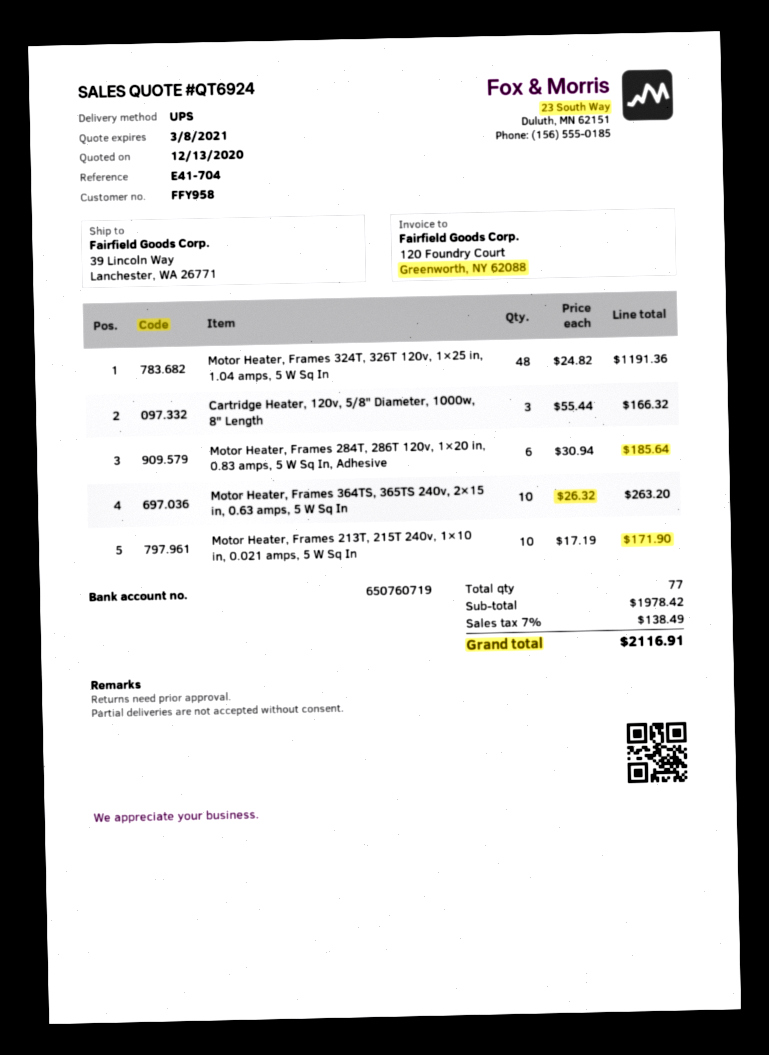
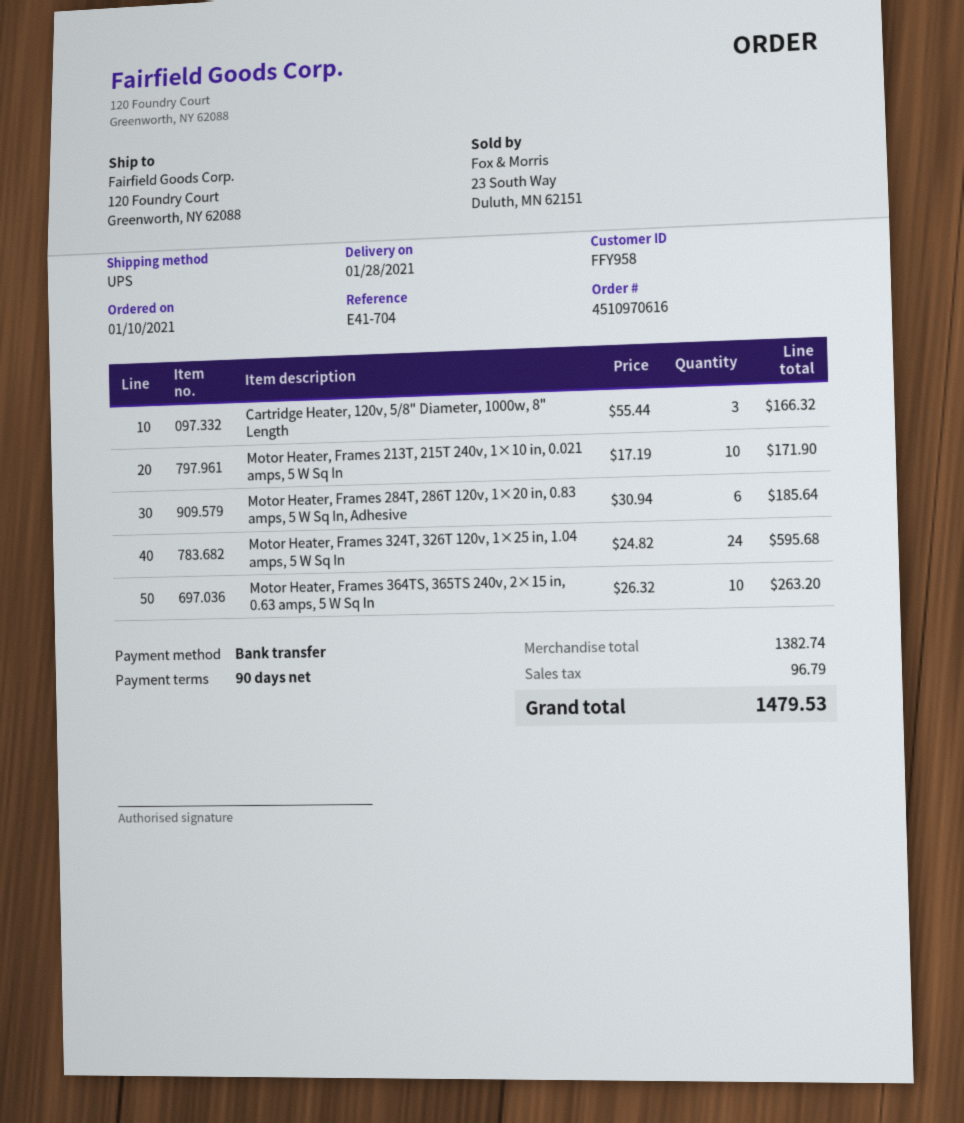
ship to: 39 Lincoln Way, Lanchester, WA 26771 -> 120 Foundry Court, Greenworth, NY 62088
Motor Heater, Frames 324T, 326T 120v, 1×25 in, 1.04 amps, 5 W Sq In: 48 x 24.82 = 1191.36 -> 24 x 24.82 = 595.68
subtotal: 1978.42 -> 1382.74
tax: 138.49 -> 96.79
total: 2116.91 -> 1479.53

